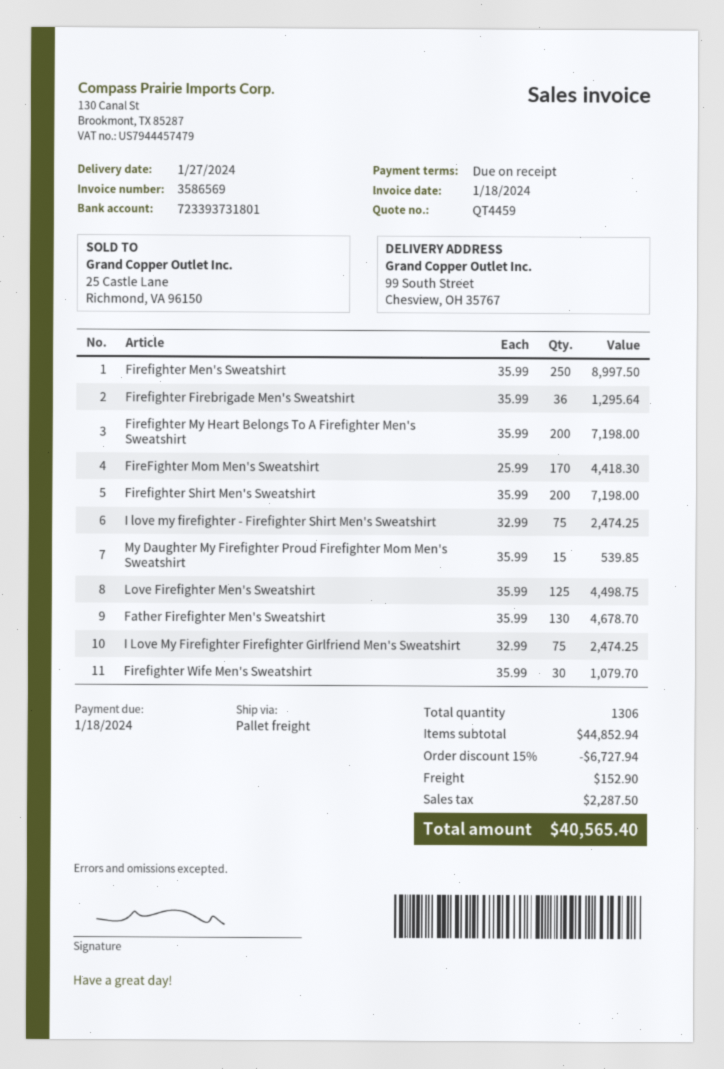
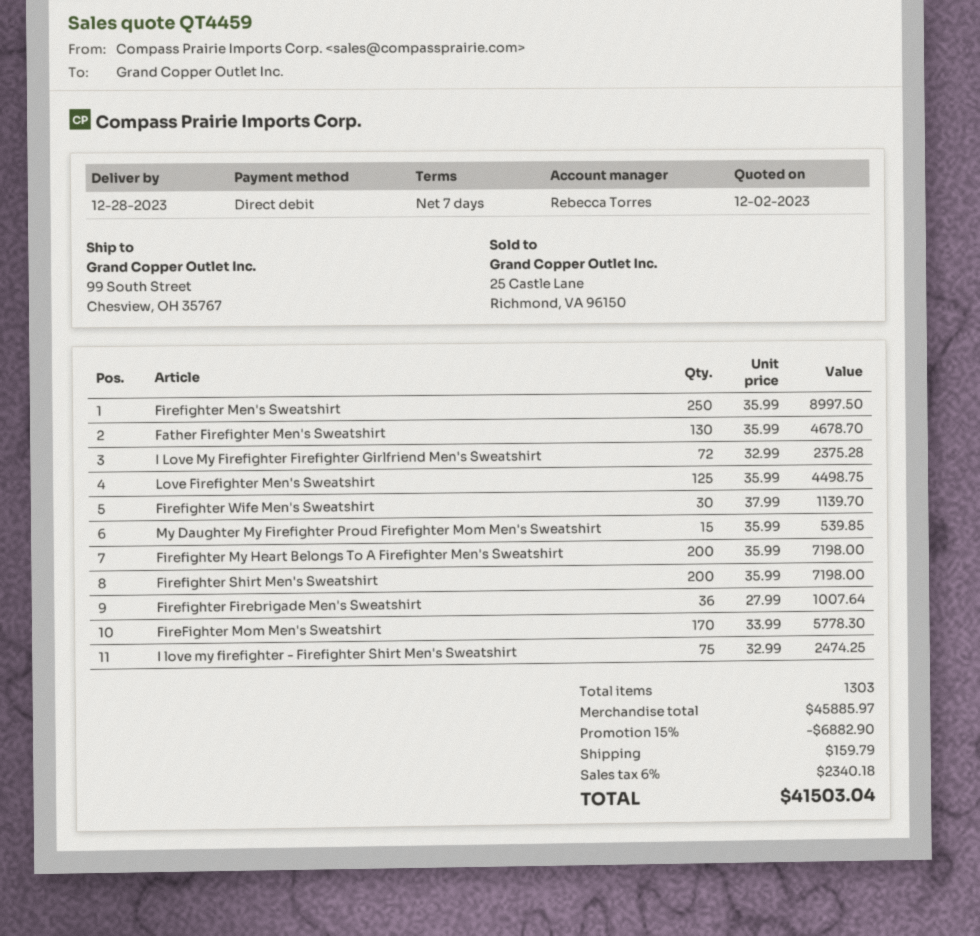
delivery date: 2024-01-27 -> 2023-12-28
payment terms: on receipt -> 7 days
Firefighter Firebrigade Men's Sweatshirt: 36 x 35.99 = 1295.64 -> 36 x 27.99 = 1007.64
FireFighter Mom Men's Sweatshirt: 170 x 25.99 = 4418.30 -> 170 x 33.99 = 5778.30
I Love My Firefighter Firefighter Girlfriend Men's Sweatshirt: 75 x 32.99 = 2474.25 -> 72 x 32.99 = 2375.28
Firefighter Wife Men's Sweatshirt: 30 x 35.99 = 1079.70 -> 30 x 37.99 = 1139.70
total quantity: 1306 -> 1303
subtotal: 44852.94 -> 45885.97
discount: 15% = 6727.94 -> 15% = 6882.90
shipping: 152.90 -> 159.79
tax: 2287.50 -> 2340.18
total: 40565.40 -> 41503.04

